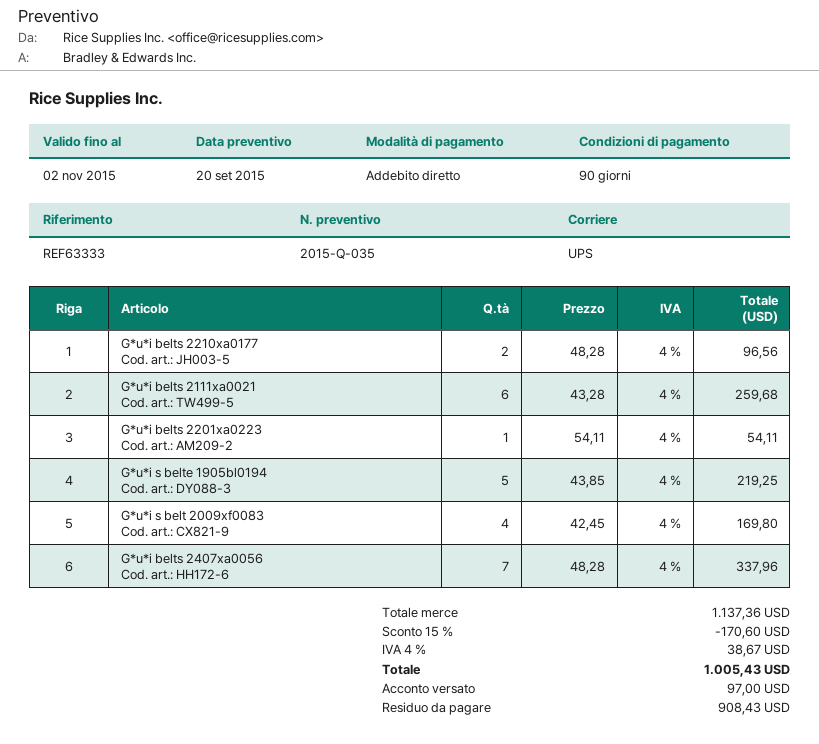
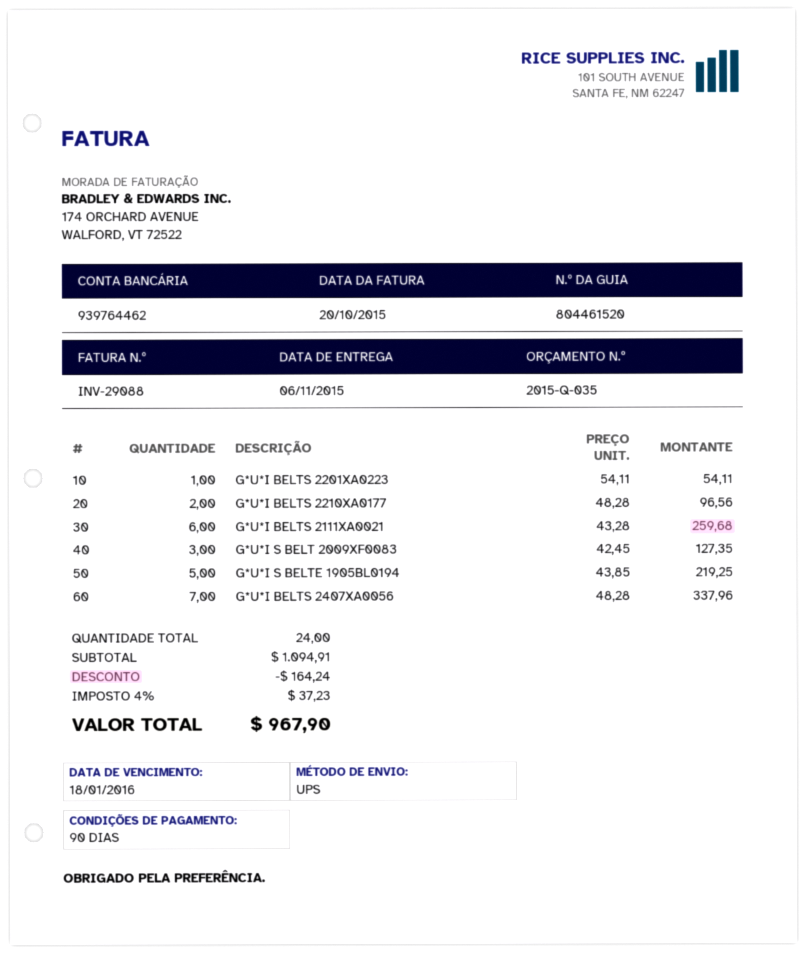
G*u*i s belt 2009xf0083: 4 x 42.45 = 169.80 -> 3 x 42.45 = 127.35
subtotal: 1137.36 -> 1094.91
discount: 170.60 -> 164.24
tax: 4% = 38.67 -> 4% = 37.23
total: 1005.43 -> 967.90

